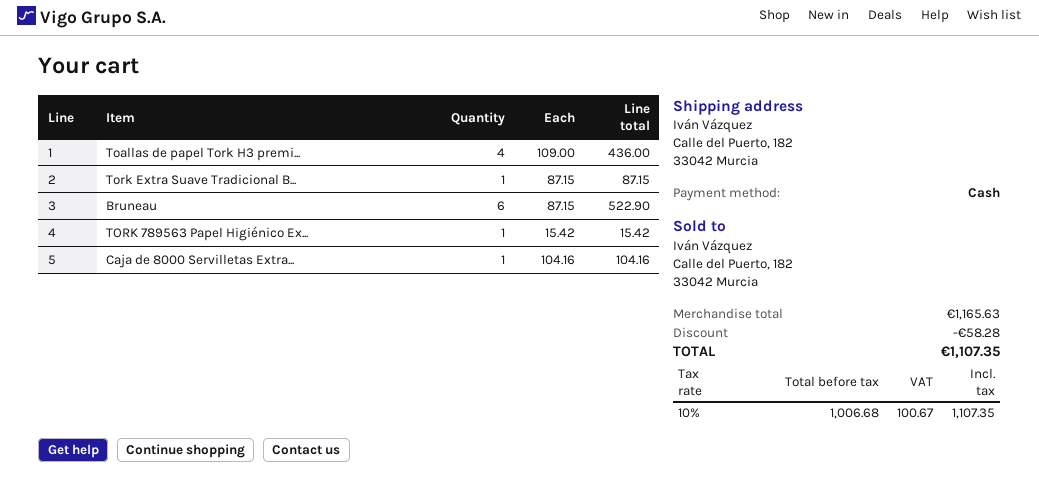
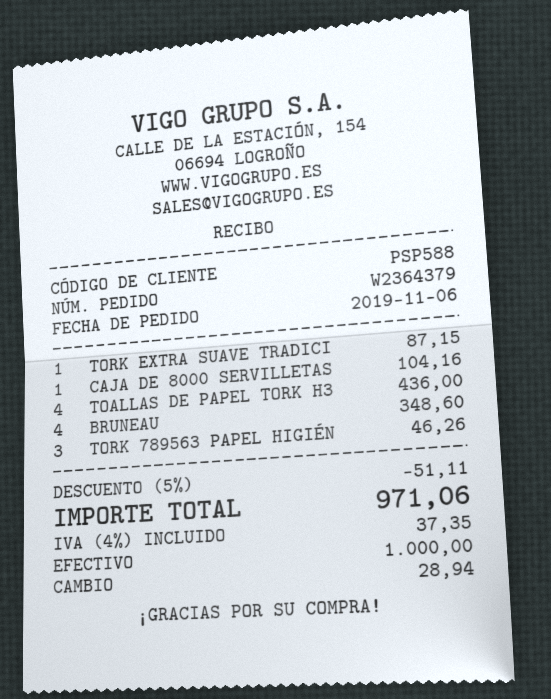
Bruneau: 6 for 522.90 -> 4 for 348.60
TORK 789563 Papel Higiénico Ex...: 1 for 15.42 -> 3 for 46.26
discount: 58.28 -> 51.11
tax: 10% = 100.67 -> 4% = 37.35
total: 1107.35 -> 971.06

